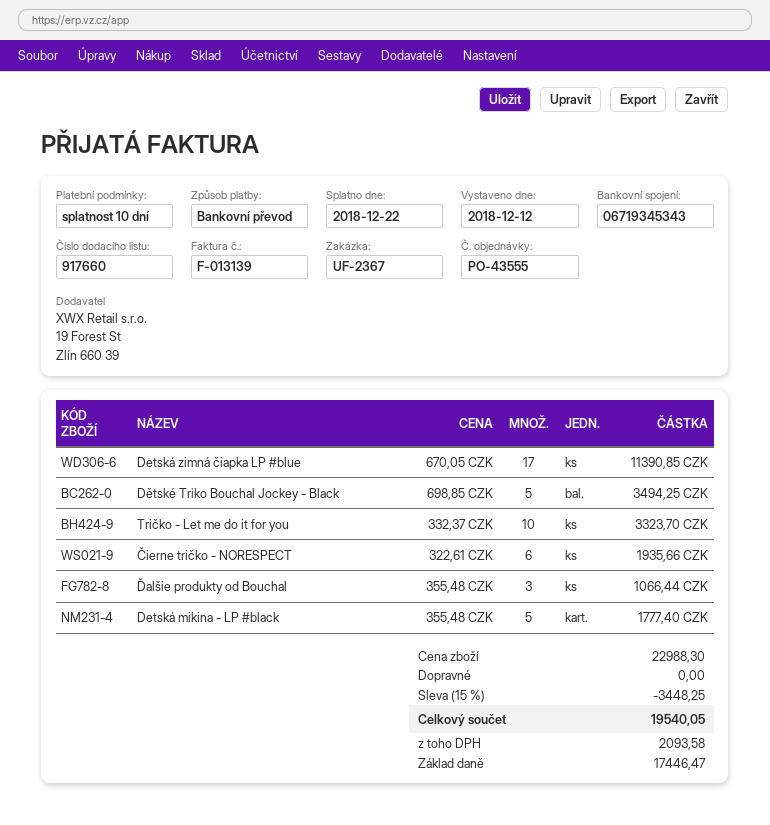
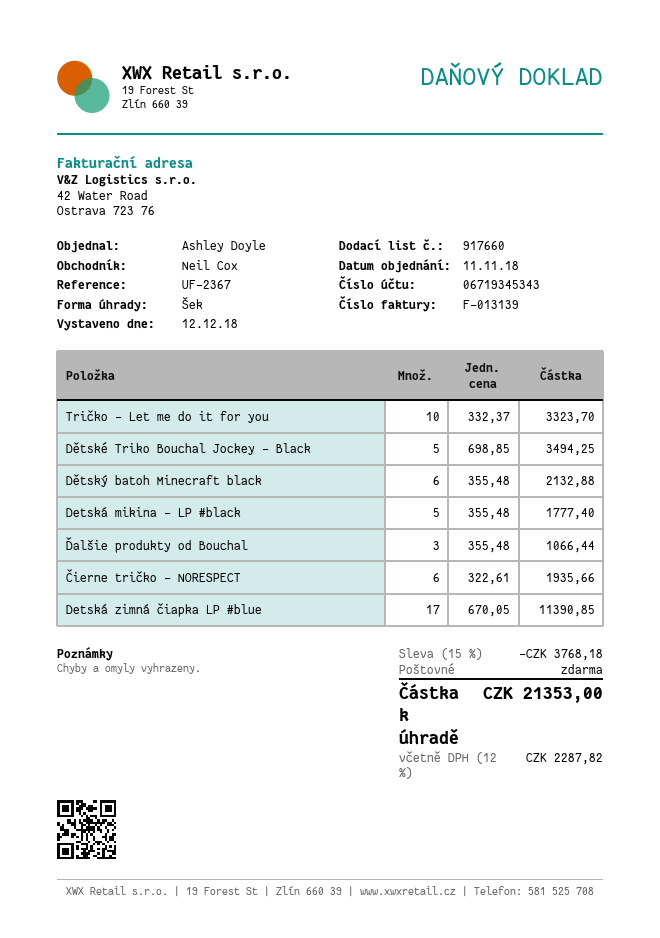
payment method: bank transfer -> cheque
Dětský batoh Minecraft black: none -> 6 x 355.48 = 2132.88
discount: 15% = 3448.25 -> 15% = 3768.18
tax: 2093.58 -> 2287.82
total: 19540.05 -> 21353.00

